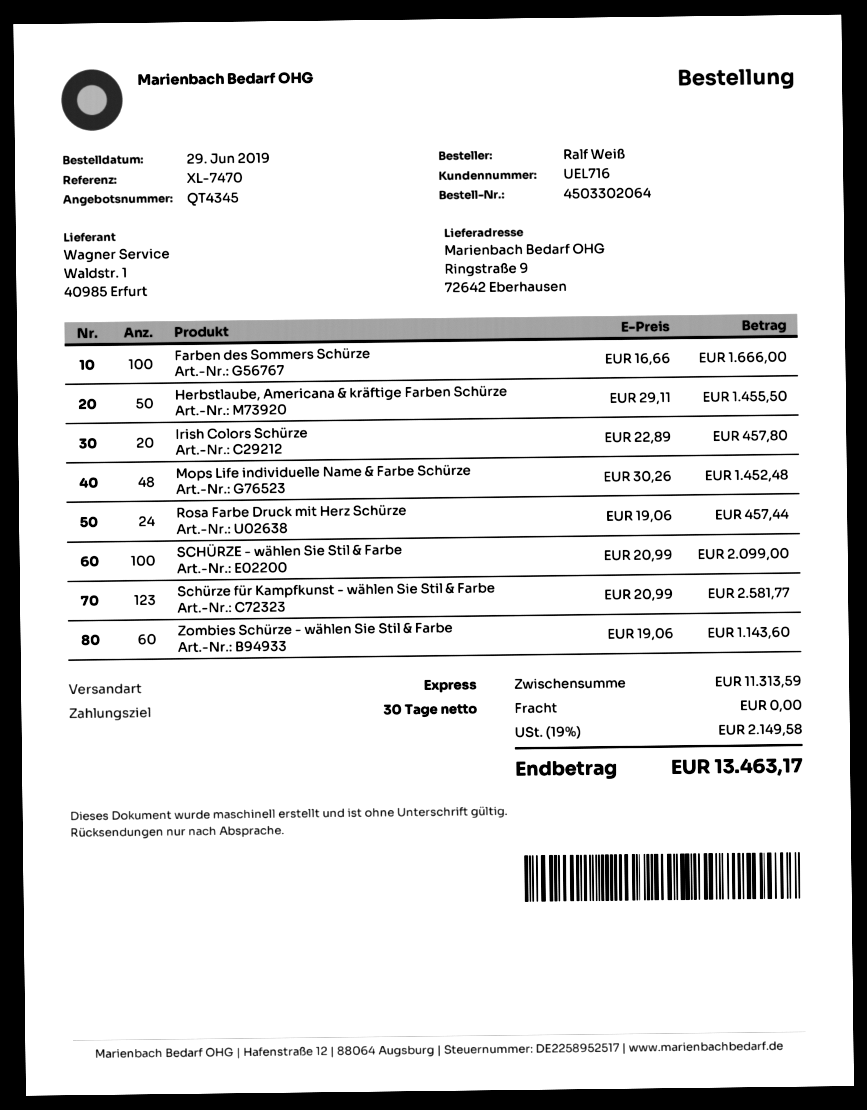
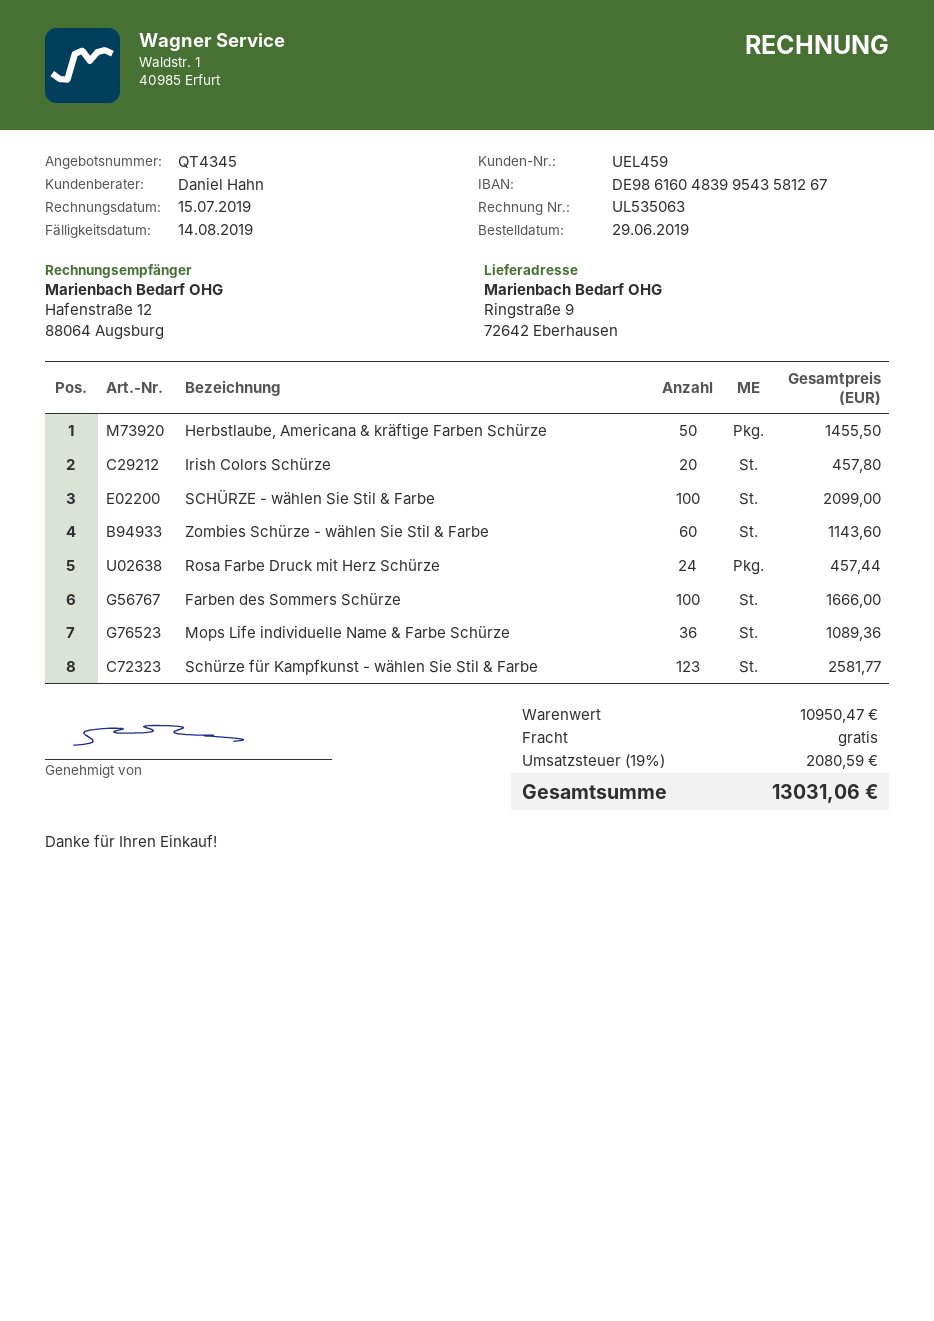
customer number: UEL716 -> UEL459
Mops Life individuelle Name & Farbe Schürze: 48 for 1452.48 -> 36 for 1089.36
subtotal: 11313.59 -> 10950.47
tax: 19% = 2149.58 -> 19% = 2080.59
total: 13463.17 -> 13031.06

